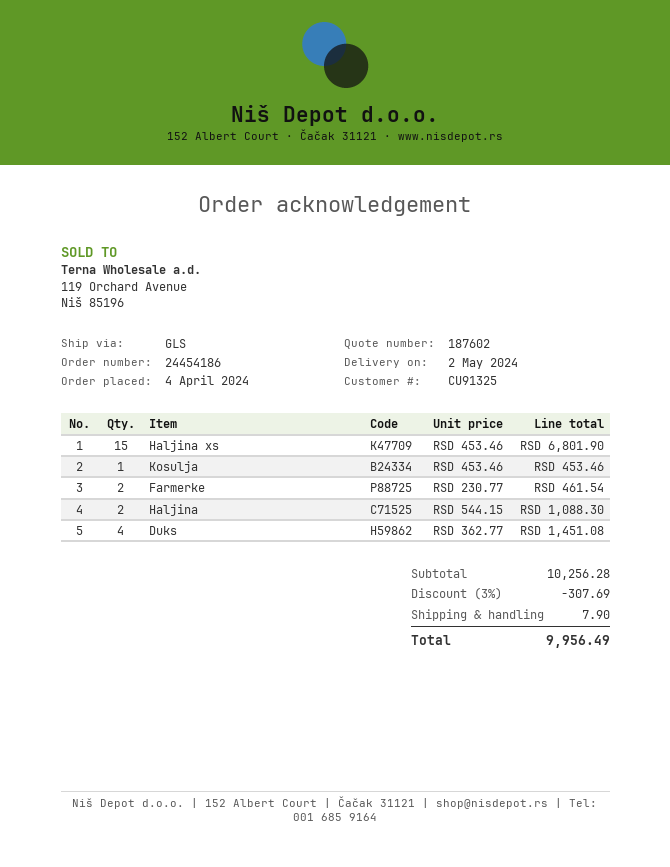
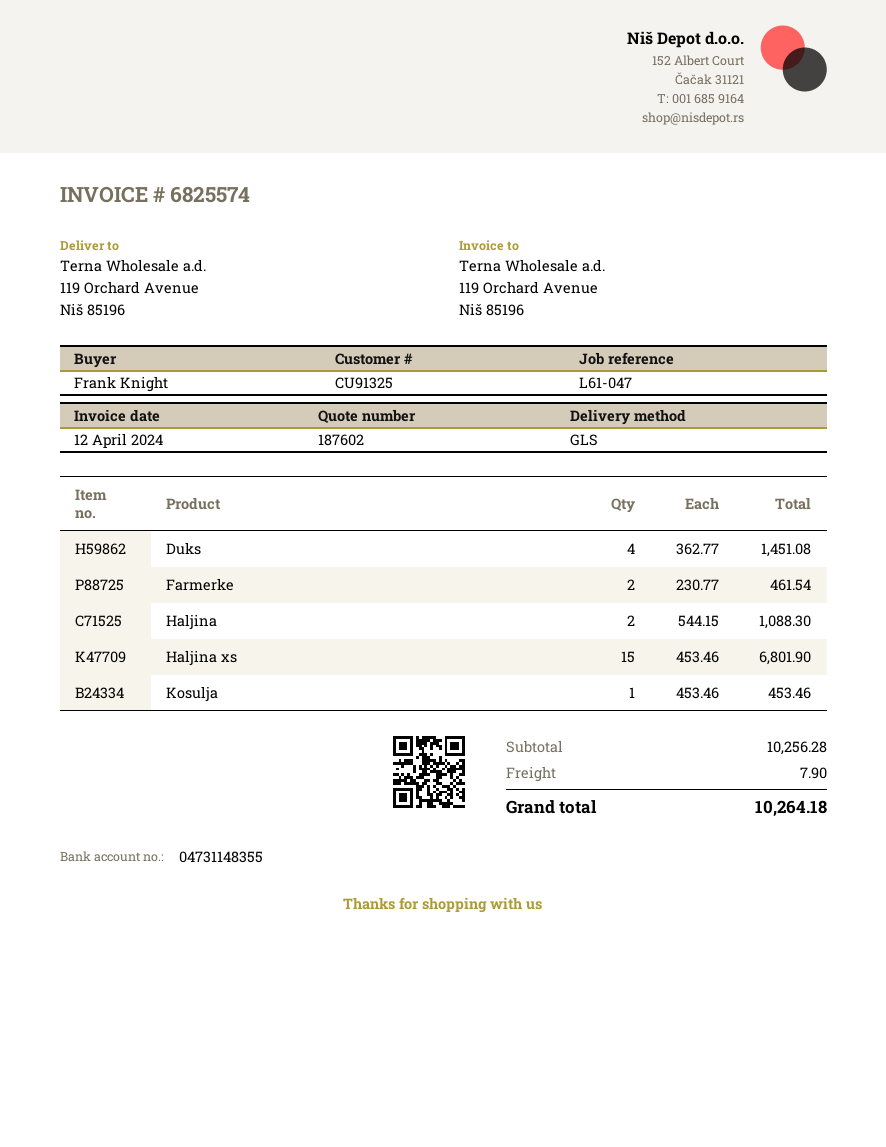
discount: 3% = 307.69 -> none
total: 9956.49 -> 10264.18

